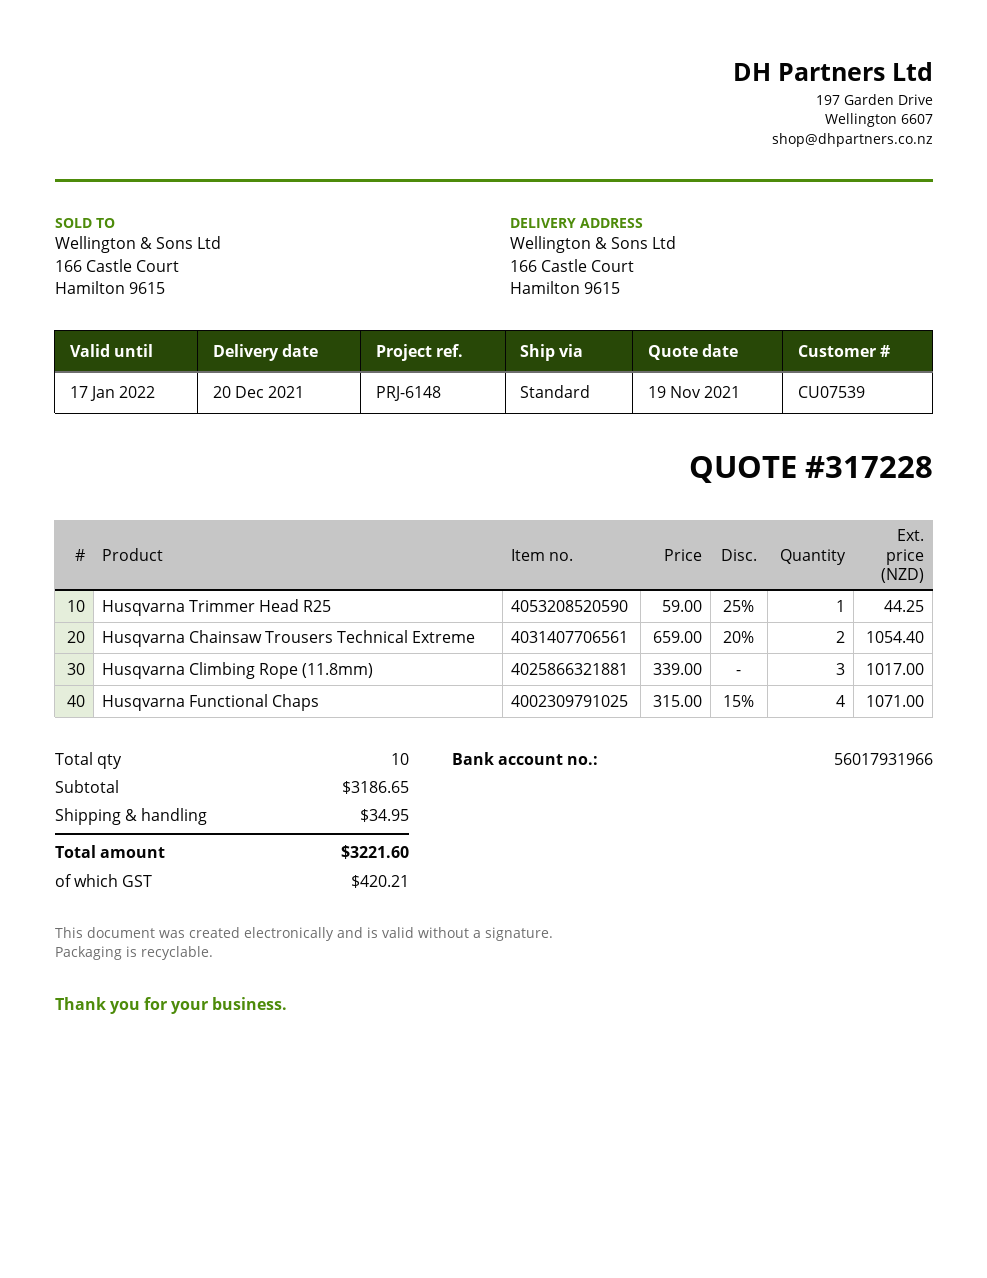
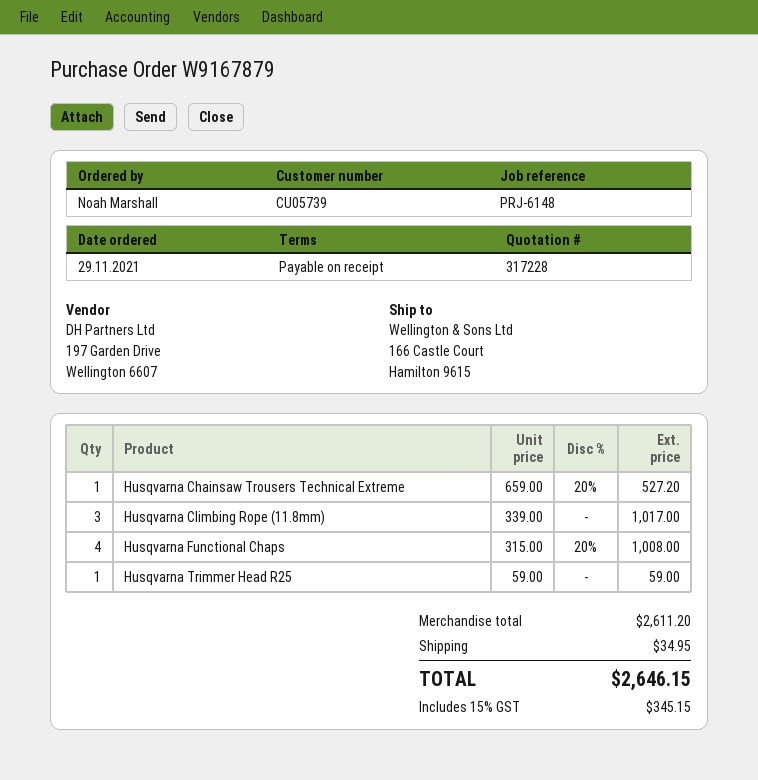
customer number: CU07539 -> CU05739
Husqvarna Trimmer Head R25: 1 x 59.00 - 25% = 44.25 -> 1 x 59.00 = 59.00
Husqvarna Chainsaw Trousers Technical Extreme: 2 x 659.00 - 20% = 1054.40 -> 1 x 659.00 - 20% = 527.20
Husqvarna Functional Chaps: 4 x 315.00 - 15% = 1071.00 -> 4 x 315.00 - 20% = 1008.00
subtotal: 3186.65 -> 2611.20
tax: 420.21 -> 345.15
total: 3221.60 -> 2646.15

